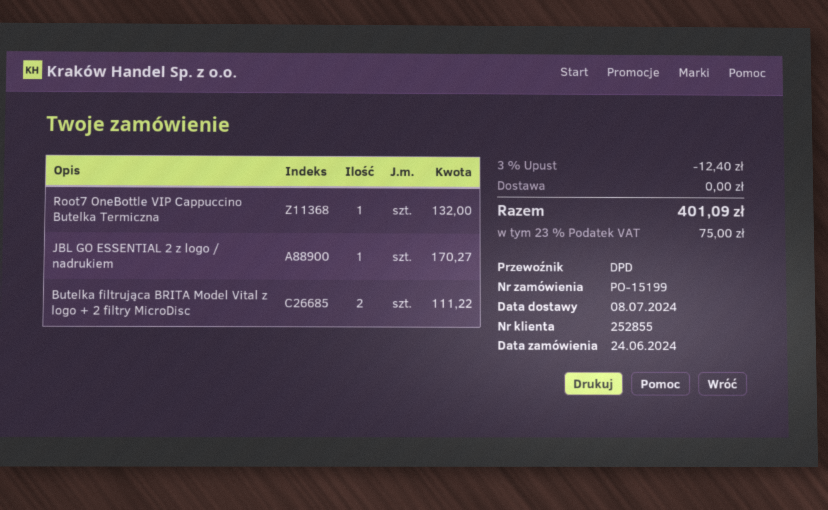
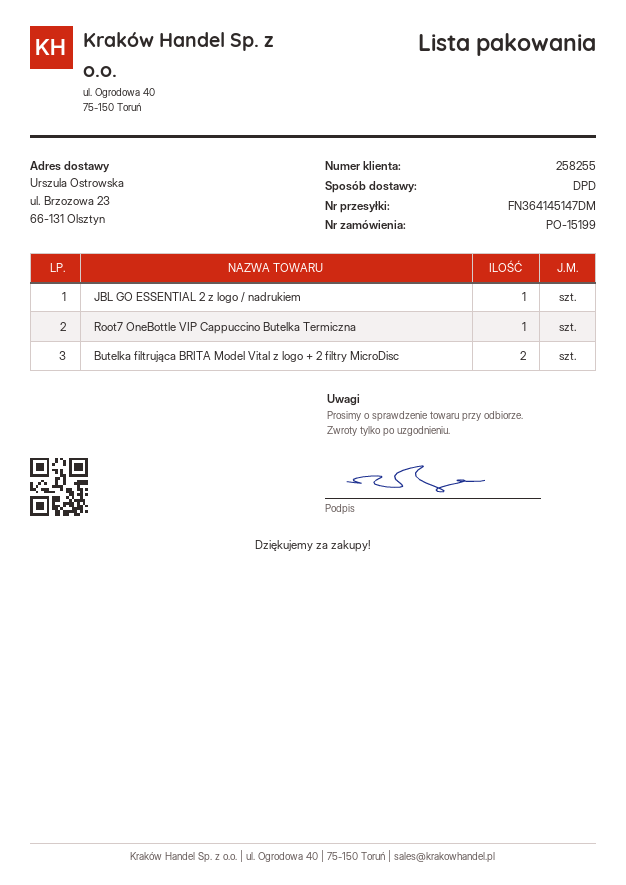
customer number: 252855 -> 258255

